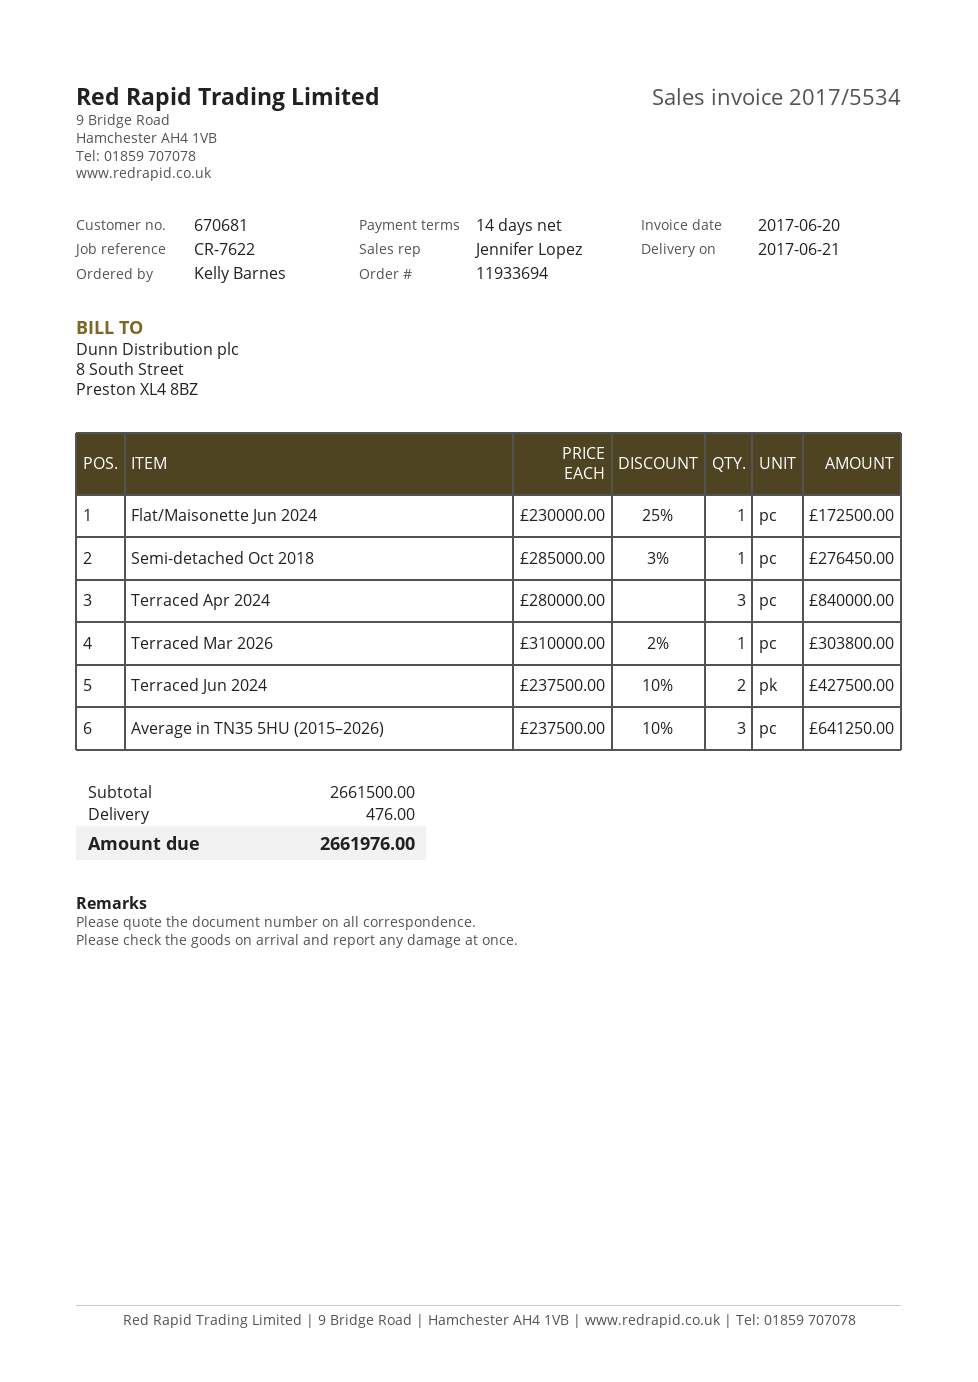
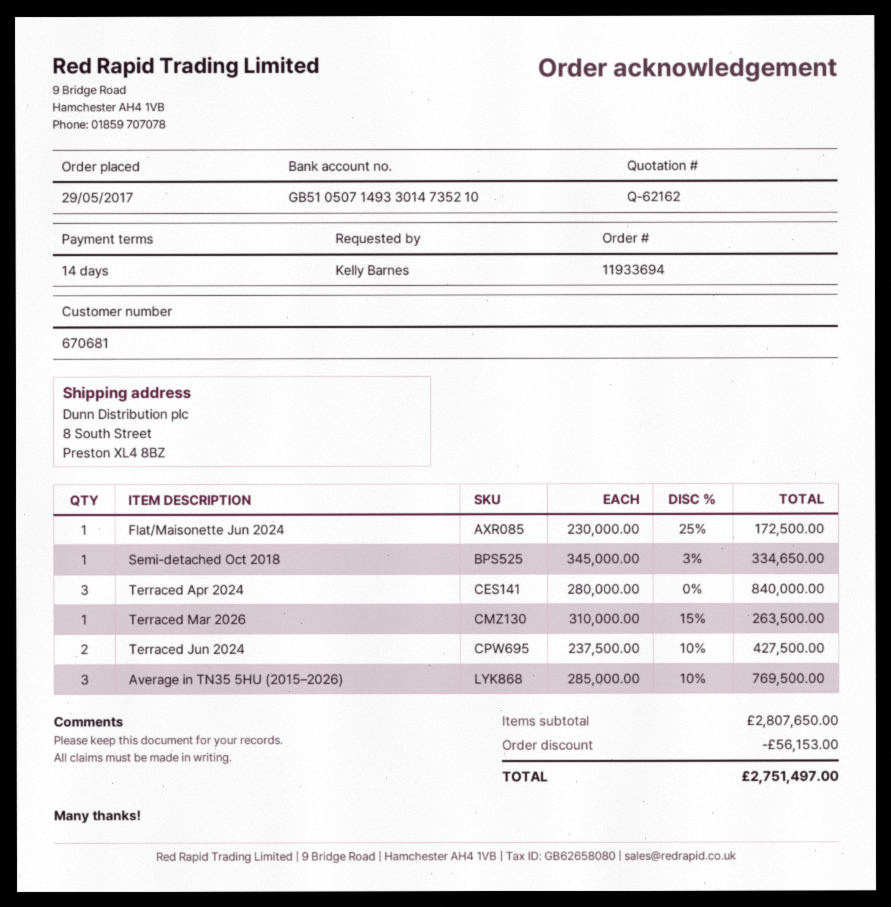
Semi-detached Oct 2018: 1 x 285000.00 - 3% = 276450.00 -> 1 x 345000.00 - 3% = 334650.00
Terraced Mar 2026: 1 x 310000.00 - 2% = 303800.00 -> 1 x 310000.00 - 15% = 263500.00
Average in TN35 5HU (2015–2026): 3 x 237500.00 - 10% = 641250.00 -> 3 x 285000.00 - 10% = 769500.00
subtotal: 2661500.00 -> 2807650.00
discount: none -> 56153.00
shipping: 476.00 -> none
total: 2661976.00 -> 2751497.00

